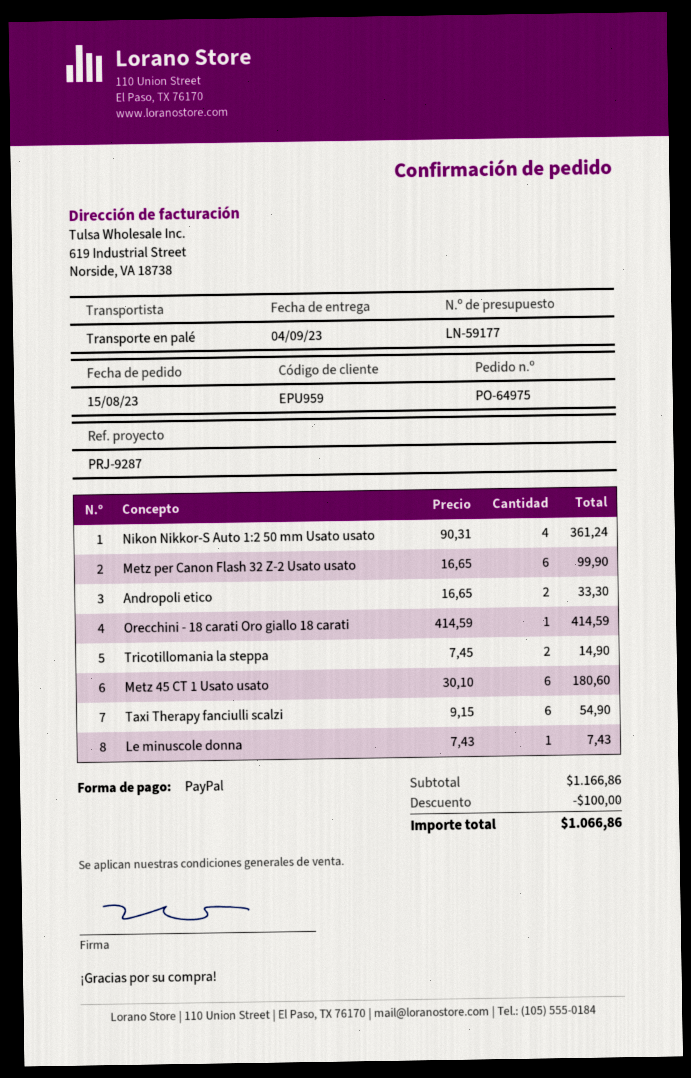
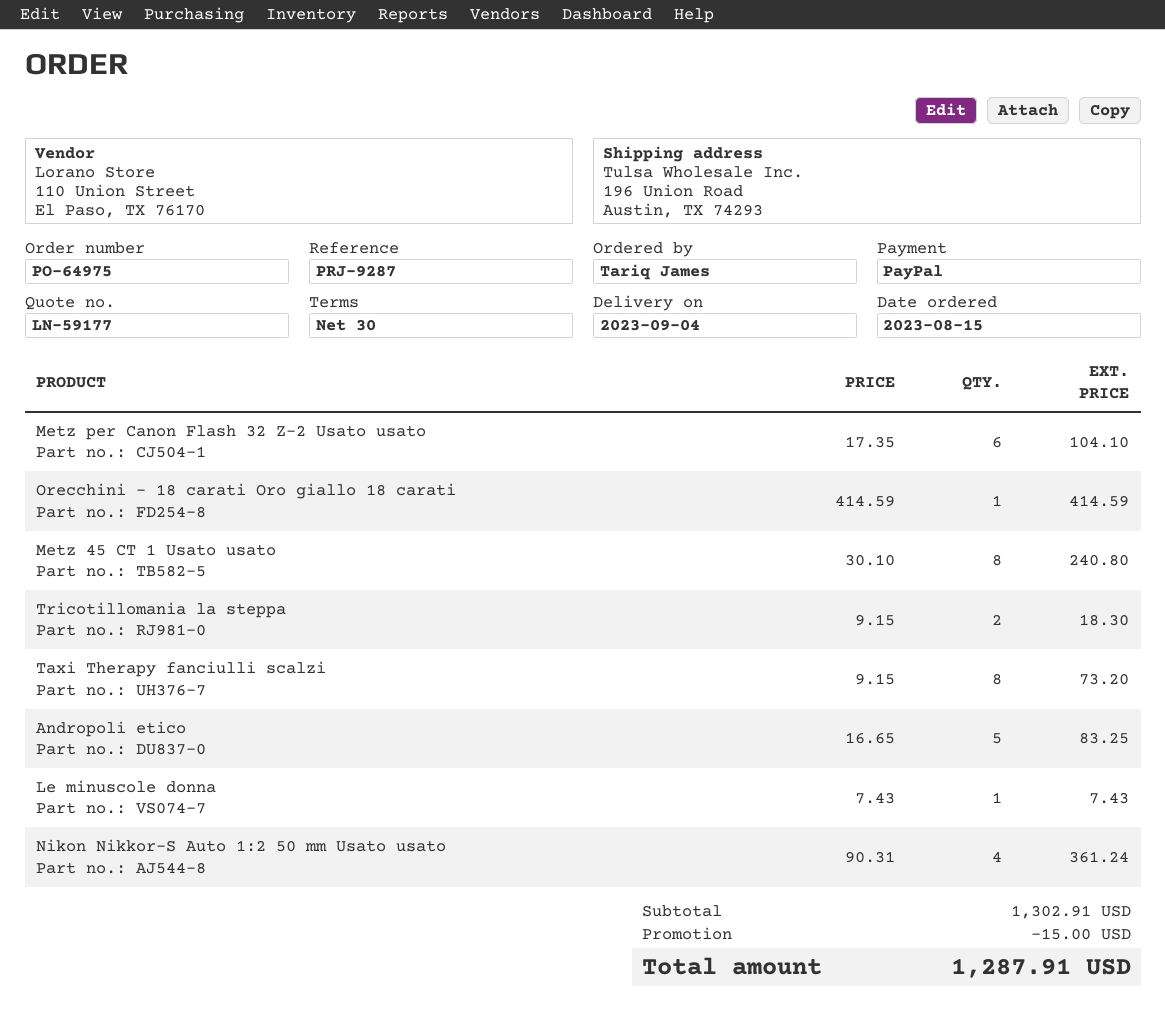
Metz per Canon Flash 32 Z-2 Usato usato: 6 x 16.65 = 99.90 -> 6 x 17.35 = 104.10
Andropoli etico: 2 x 16.65 = 33.30 -> 5 x 16.65 = 83.25
Tricotillomania la steppa: 2 x 7.45 = 14.90 -> 2 x 9.15 = 18.30
Metz 45 CT 1 Usato usato: 6 x 30.10 = 180.60 -> 8 x 30.10 = 240.80
Taxi Therapy fanciulli scalzi: 6 x 9.15 = 54.90 -> 8 x 9.15 = 73.20
subtotal: 1166.86 -> 1302.91
discount: 100.00 -> 15.00
total: 1066.86 -> 1287.91

